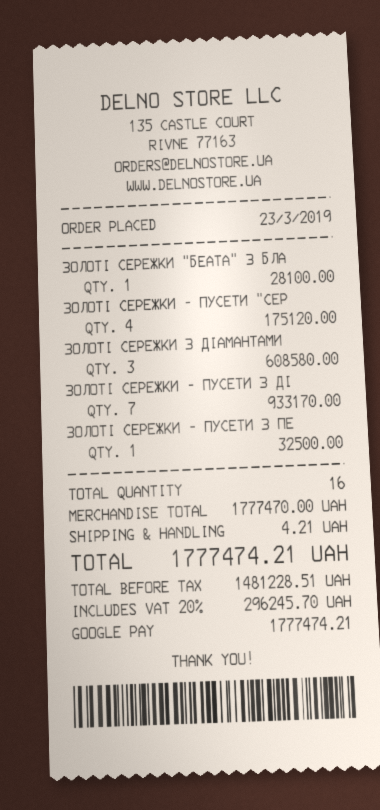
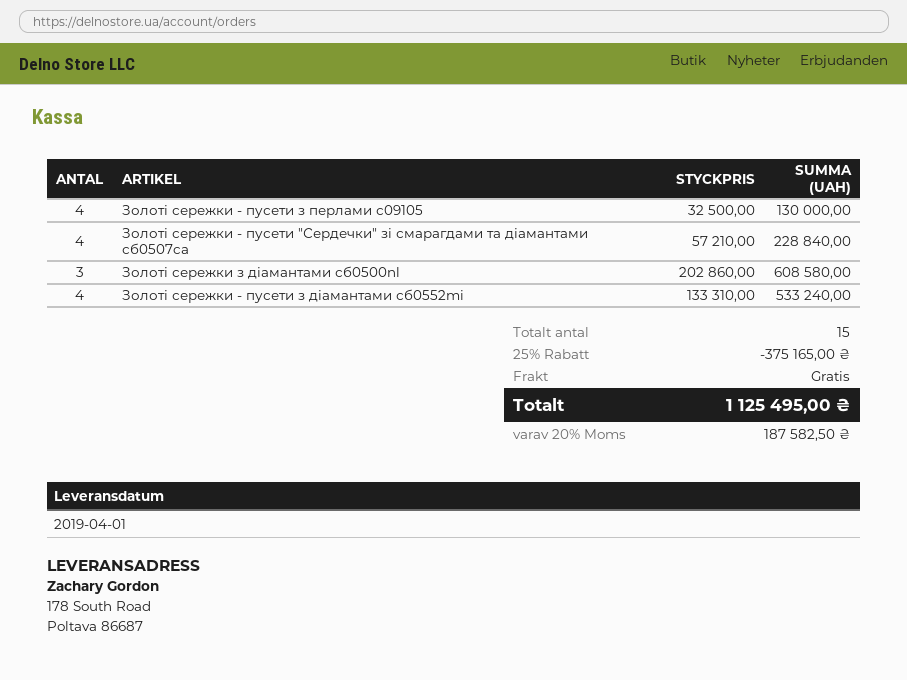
ЗОЛОТІ СЕРЕЖКИ "БЕАТА" З БЛА: 1 for 28100.00 -> none
ЗОЛОТІ СЕРЕЖКИ - ПУСЕТИ "СЕР: 4 for 175120.00 -> 4 for 228840.00
ЗОЛОТІ СЕРЕЖКИ - ПУСЕТИ З ДІ: 7 for 933170.00 -> 4 for 533240.00
ЗОЛОТІ СЕРЕЖКИ - ПУСЕТИ З ПЕ: 1 for 32500.00 -> 4 for 130000.00
total quantity: 16 -> 15
discount: none -> 25% = 375165.00
shipping: 4.21 -> 0.00
tax: 20% = 296245.70 -> 20% = 187582.50
total: 1777474.21 -> 1125495.00

